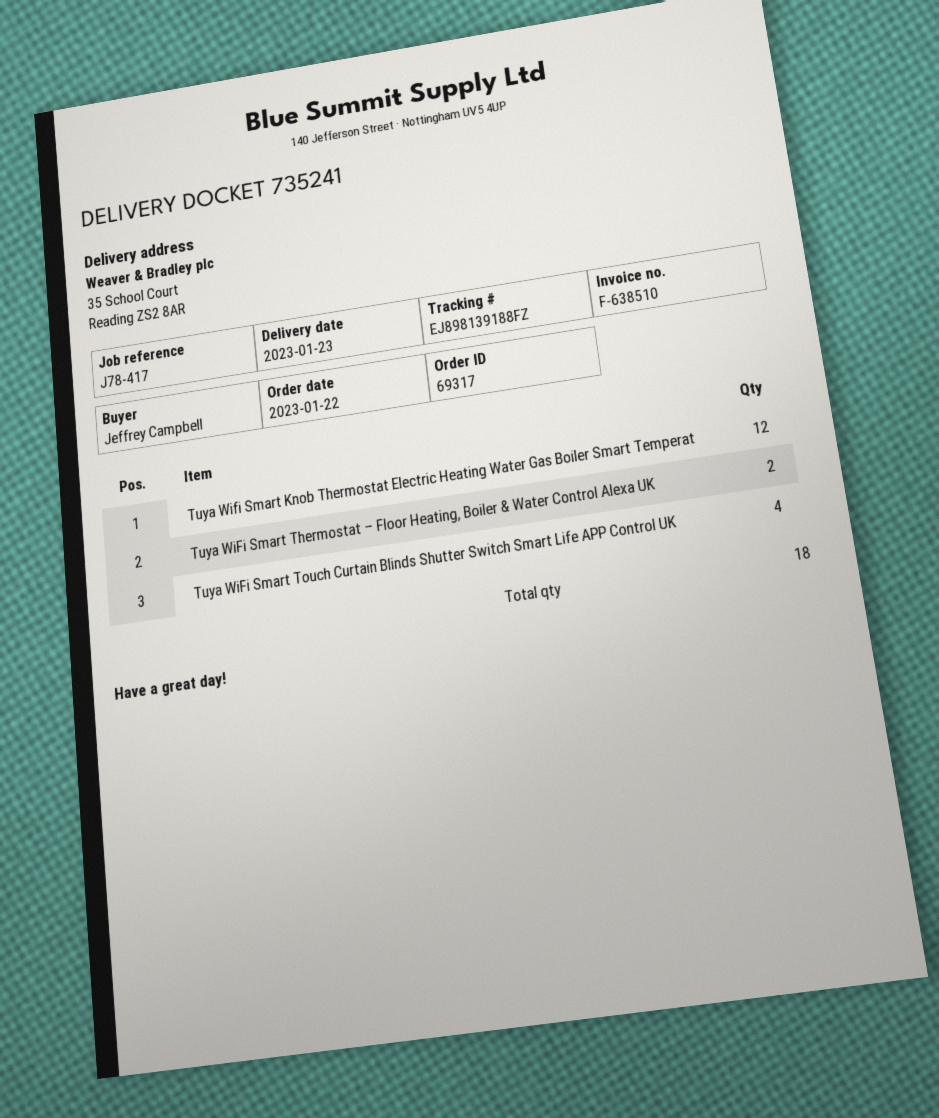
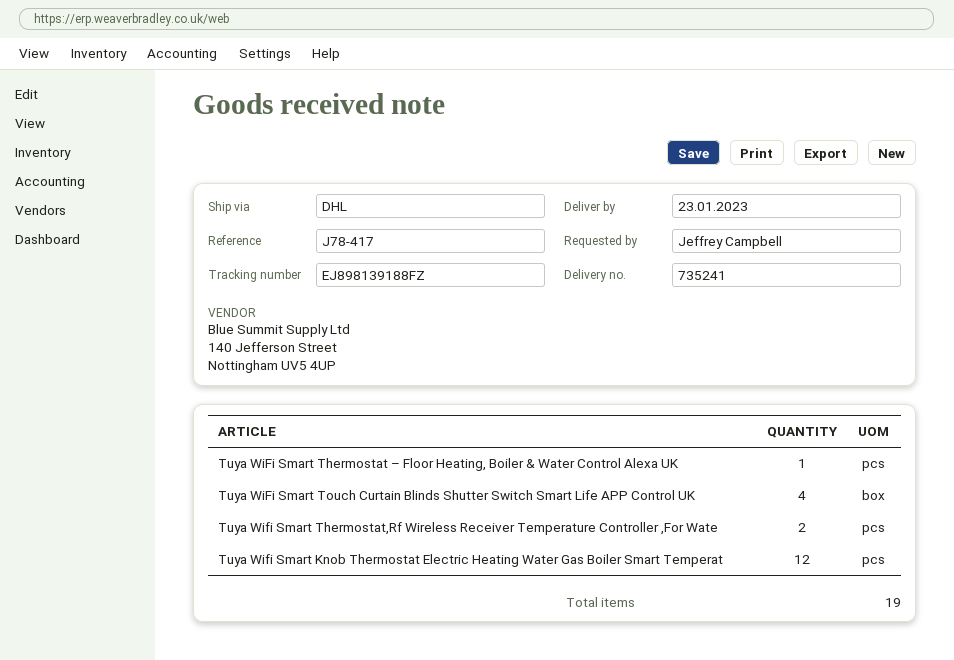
Tuya WiFi Smart Thermostat – Floor Heating, Boiler & Water Control Alexa UK: 2 -> 1
Tuya Wifi Smart Thermostat,Rf Wireless Receiver Temperature Controller ,For Wate: none -> 2
total quantity: 18 -> 19

